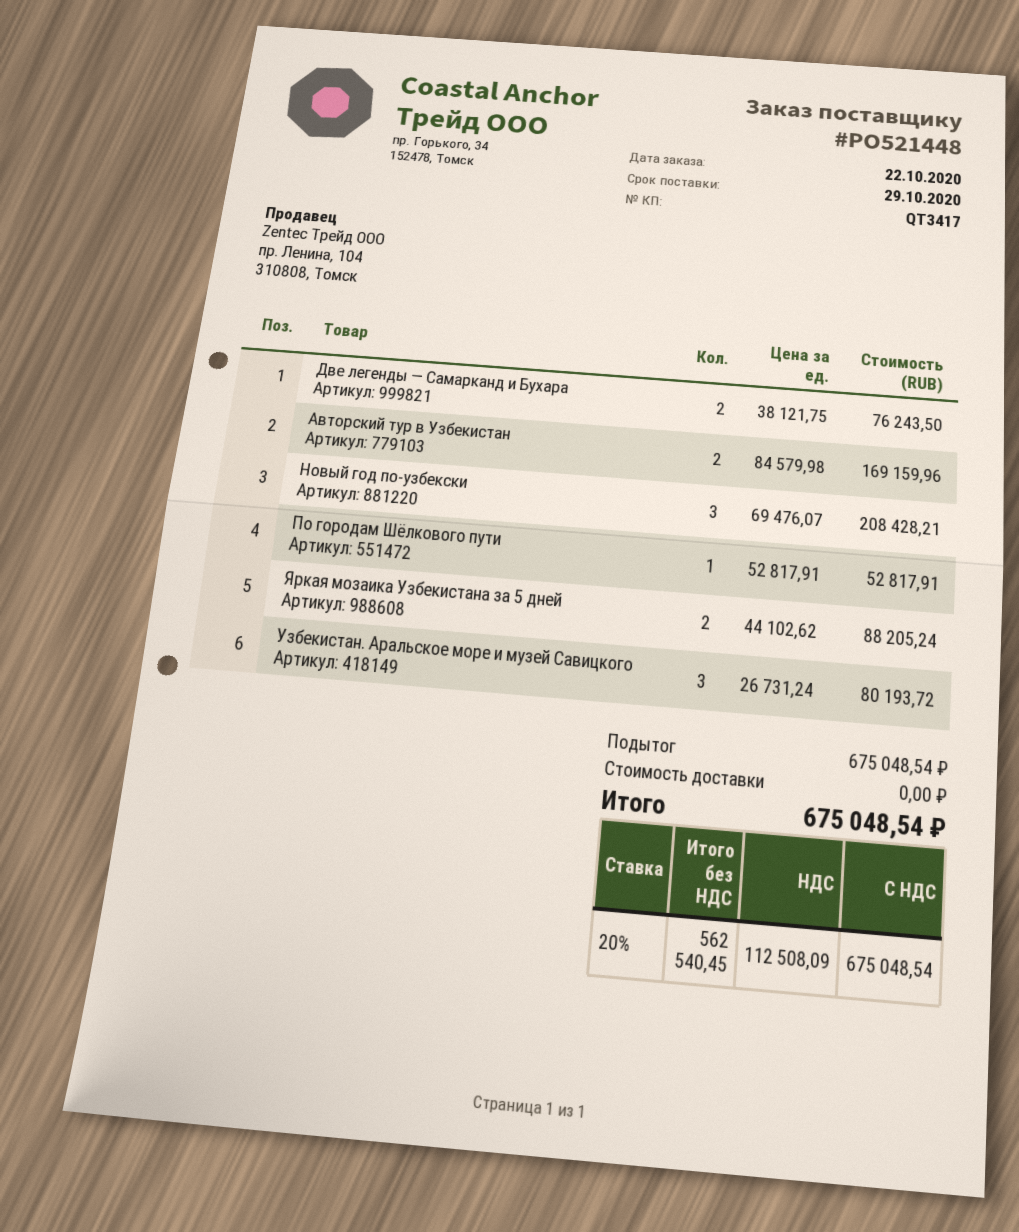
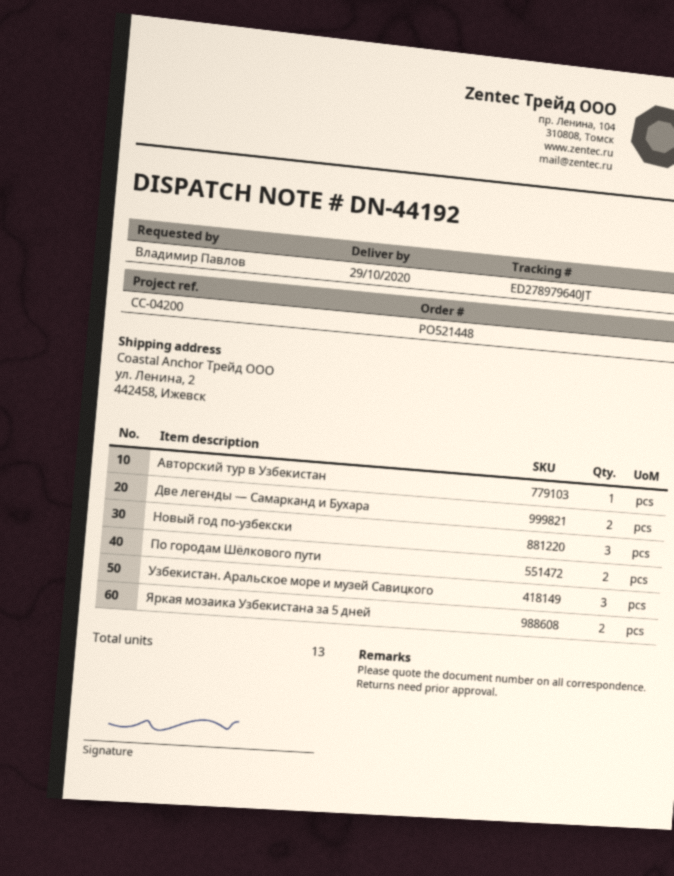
Авторский тур в Узбекистан: 2 -> 1
По городам Шёлкового пути: 1 -> 2

